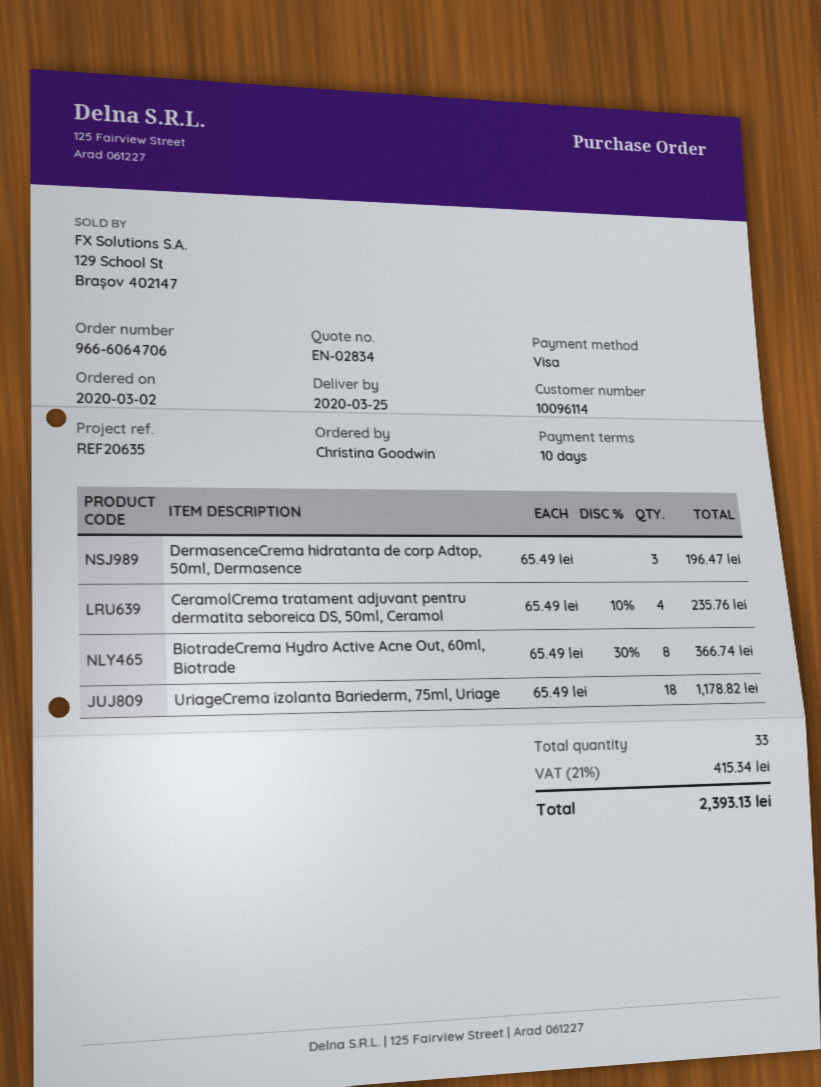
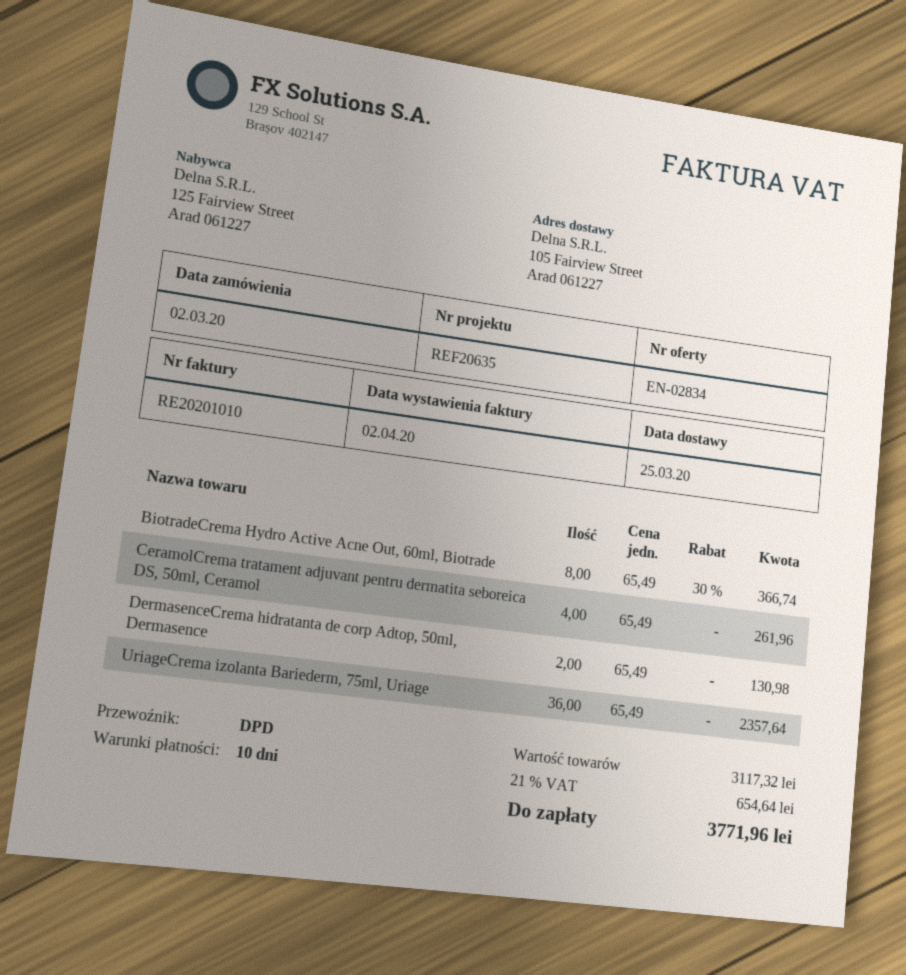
DermasenceCrema hidratanta de corp Adtop, 50ml, Dermasence: 3 x 65.49 = 196.47 -> 2 x 65.49 = 130.98
CeramolCrema tratament adjuvant pentru dermatita seboreica DS, 50ml, Ceramol: 4 x 65.49 - 10% = 235.76 -> 4 x 65.49 = 261.96
UriageCrema izolanta Bariederm, 75ml, Uriage: 18 x 65.49 = 1178.82 -> 36 x 65.49 = 2357.64
tax: 21% = 415.34 -> 21% = 654.64
total: 2393.13 -> 3771.96

